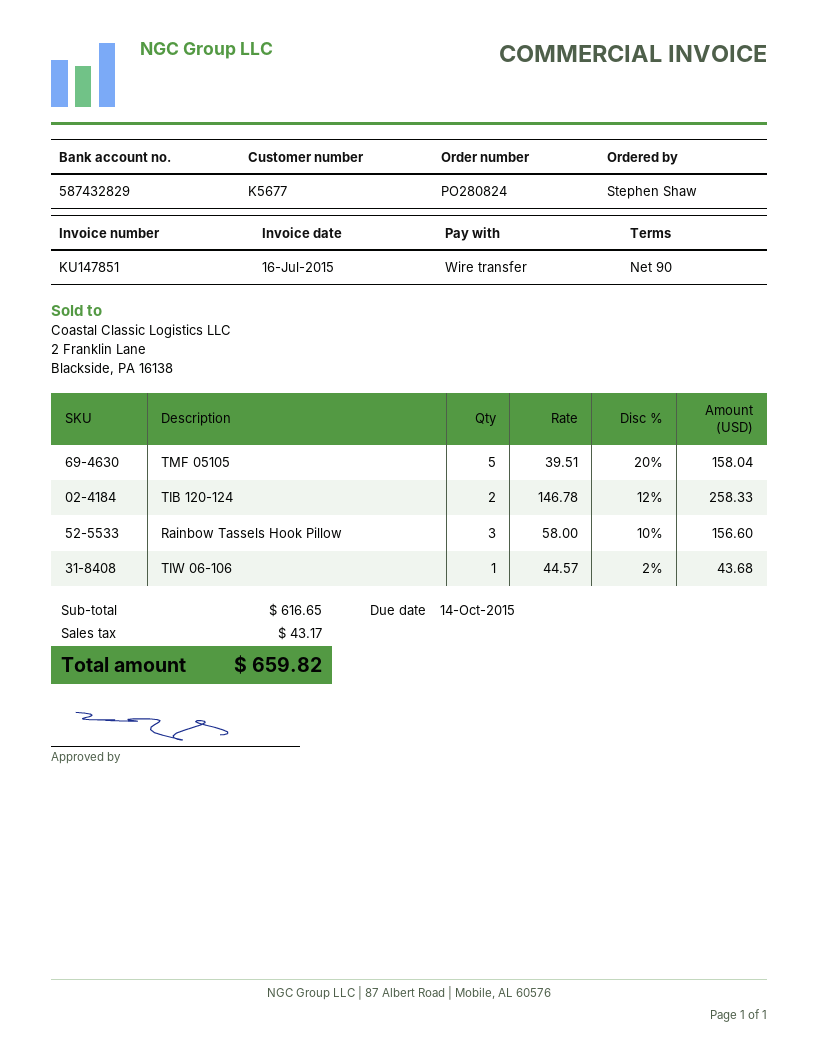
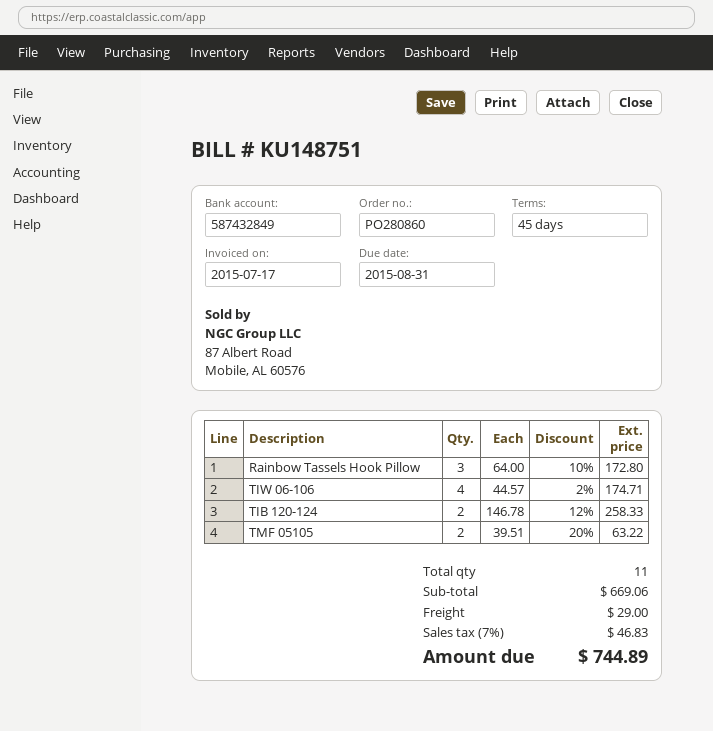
order number: PO280824 -> PO280860
invoice number: KU147851 -> KU148751
invoice date: 2015-07-16 -> 2015-07-17
payment terms: 90 days -> 45 days
due date: 2015-10-14 -> 2015-08-31
bank account: 587432829 -> 587432849
TMF 05105: 5 x 39.51 - 20% = 158.04 -> 2 x 39.51 - 20% = 63.22
Rainbow Tassels Hook Pillow: 3 x 58.00 - 10% = 156.60 -> 3 x 64.00 - 10% = 172.80
TIW 06-106: 1 x 44.57 - 2% = 43.68 -> 4 x 44.57 - 2% = 174.71
subtotal: 616.65 -> 669.06
shipping: none -> 29.00
tax: 43.17 -> 46.83
total: 659.82 -> 744.89

